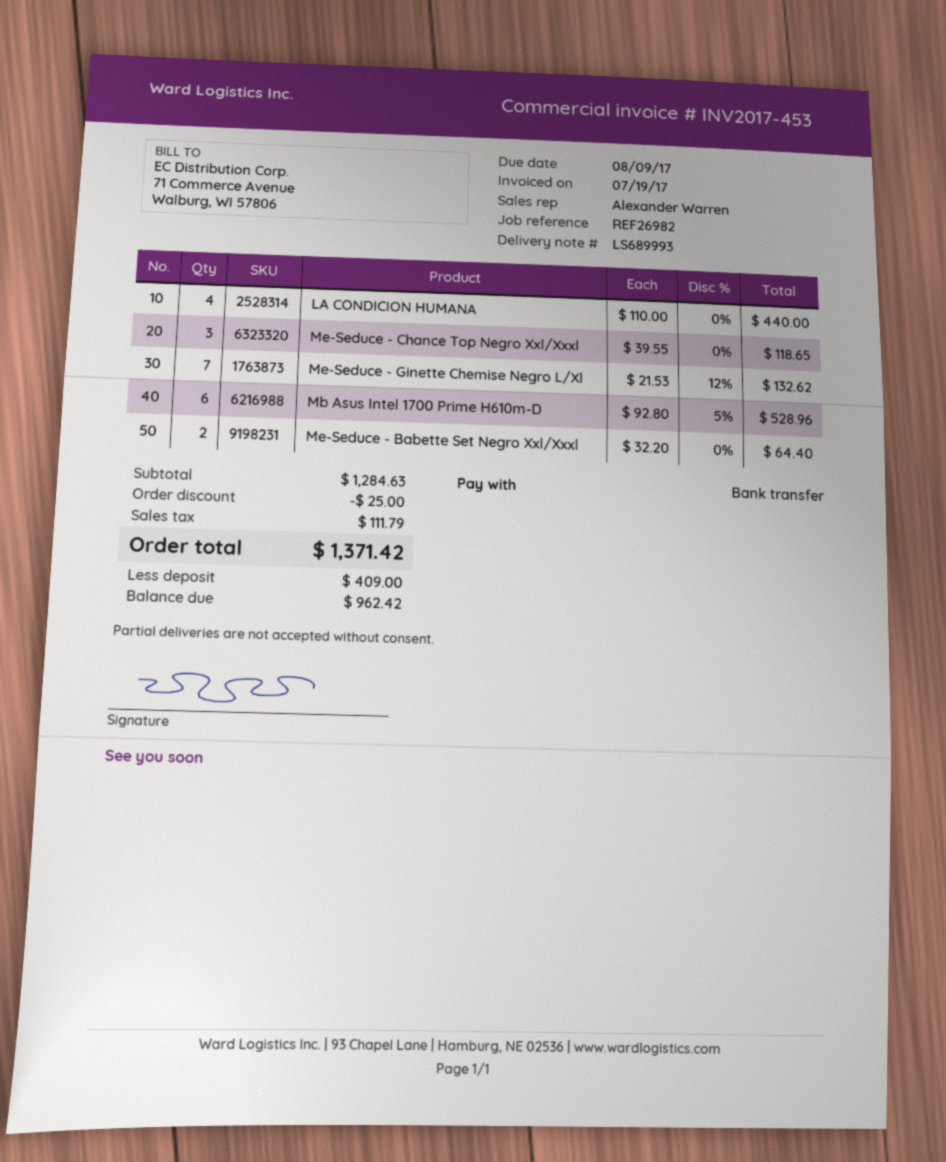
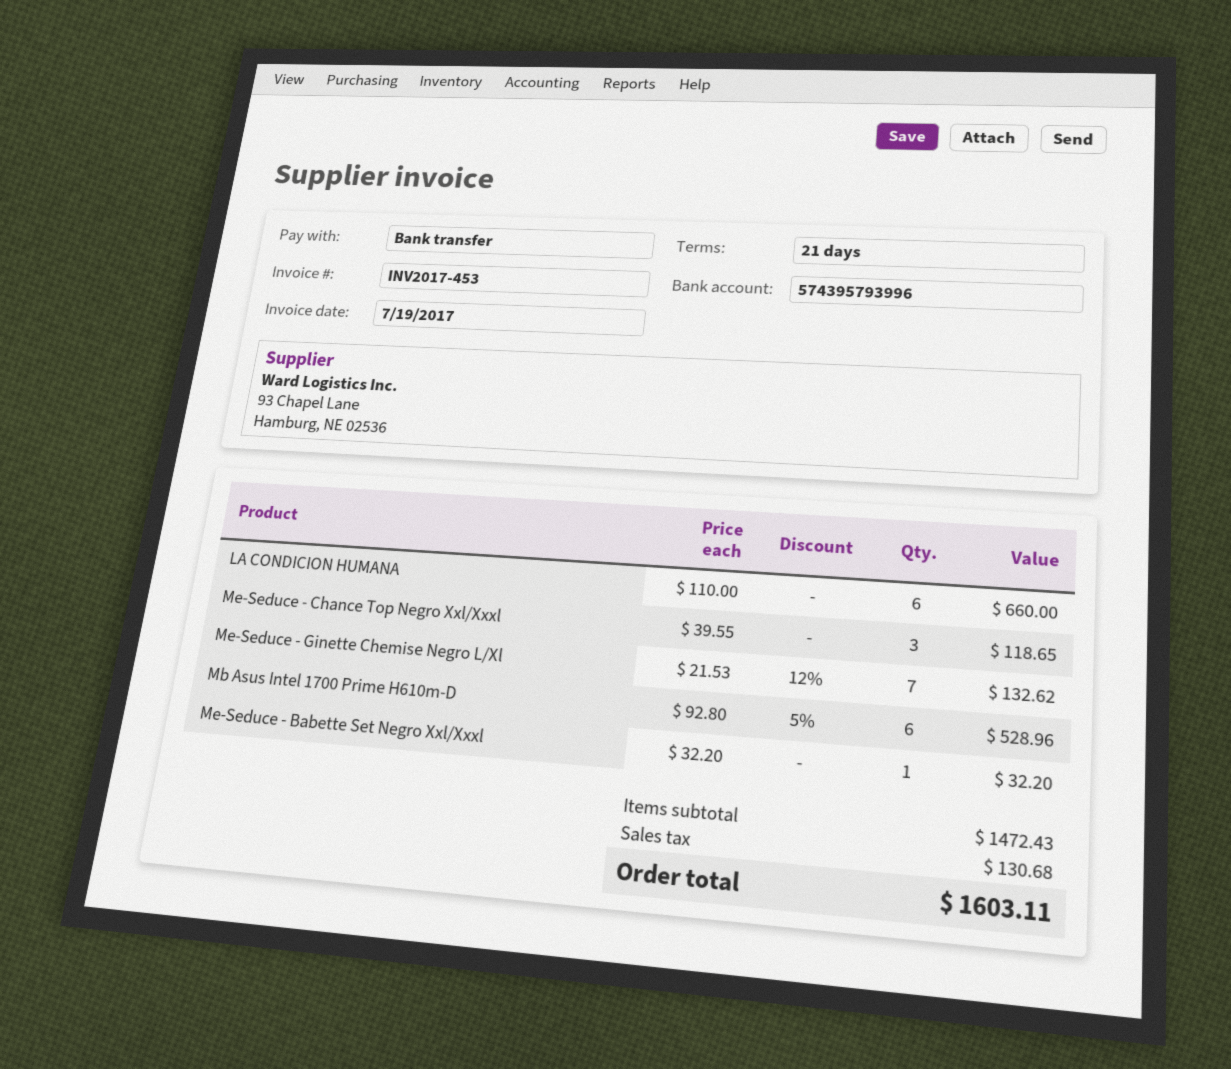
LA CONDICION HUMANA: 4 x 110.00 = 440.00 -> 6 x 110.00 = 660.00
Me-Seduce - Babette Set Negro Xxl/Xxxl: 2 x 32.20 = 64.40 -> 1 x 32.20 = 32.20
subtotal: 1284.63 -> 1472.43
discount: 25.00 -> none
tax: 111.79 -> 130.68
total: 1371.42 -> 1603.11

